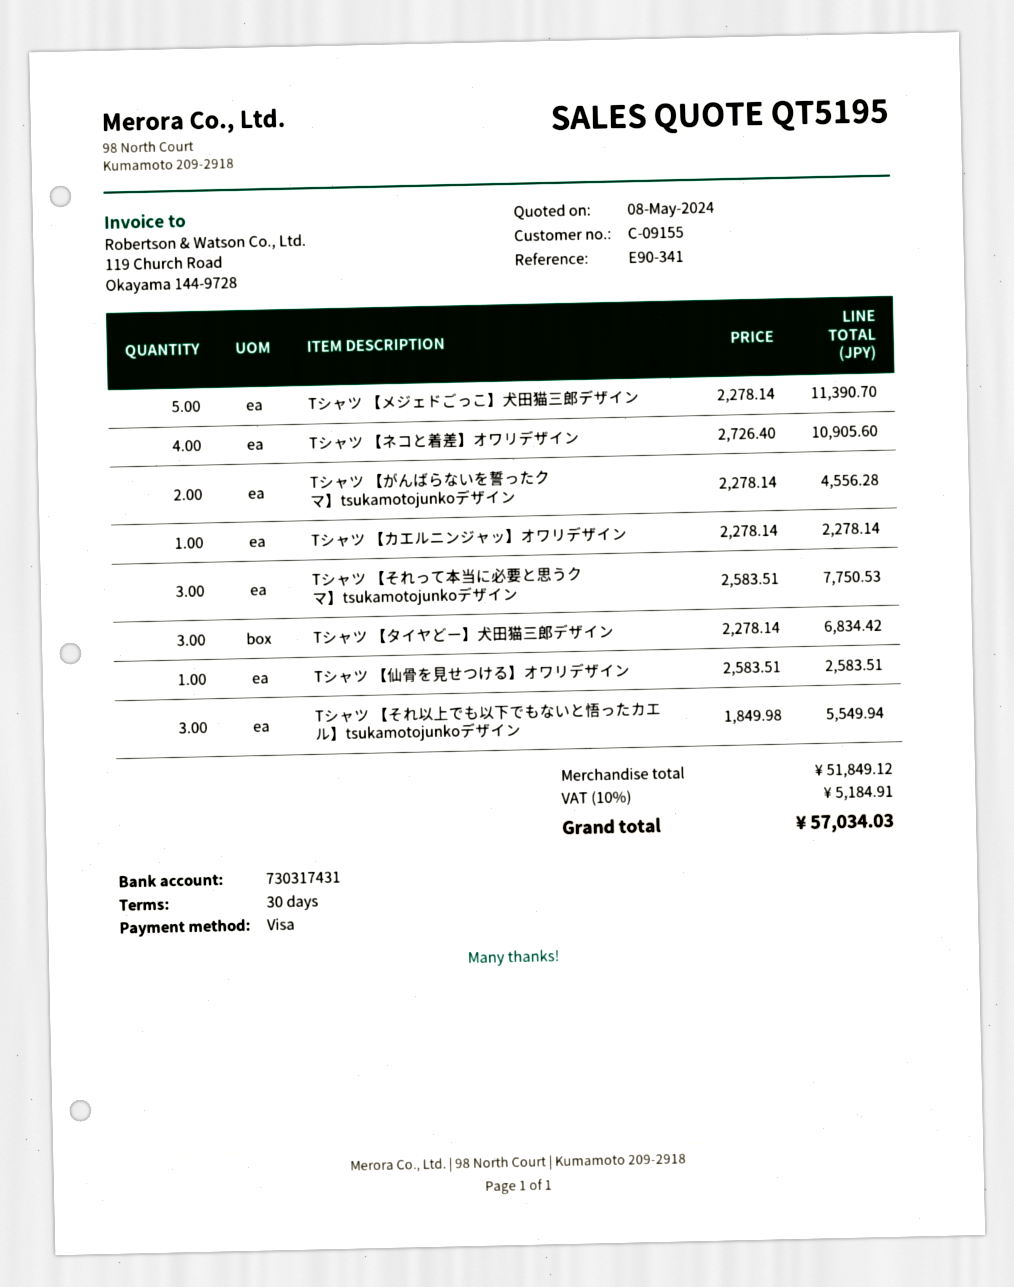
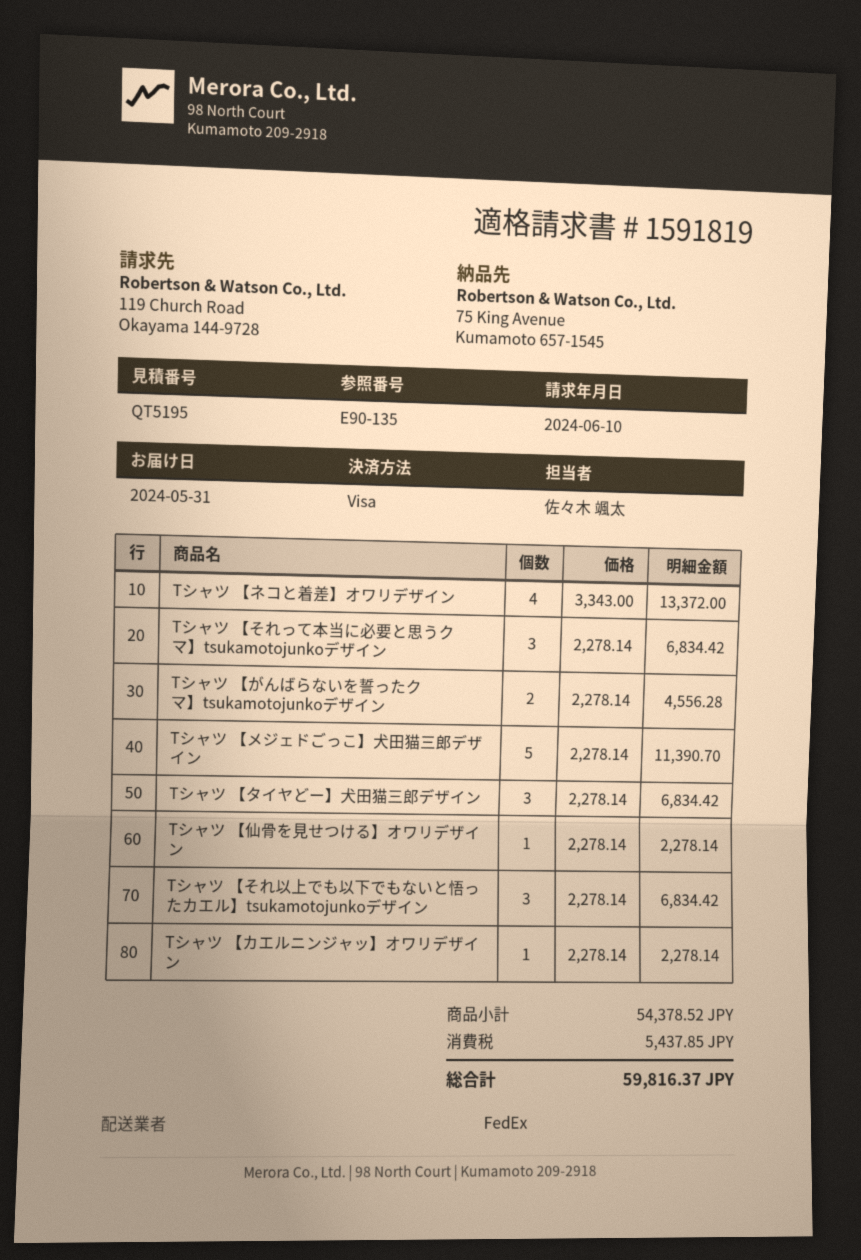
reference: E90-341 -> E90-135
Tシャツ 【ネコと着差】オワリデザイン: 4 x 2726.40 = 10905.60 -> 4 x 3343.00 = 13372.00
Tシャツ 【それって本当に必要と思うクマ】tsukamotojunkoデザイン: 3 x 2583.51 = 7750.53 -> 3 x 2278.14 = 6834.42
Tシャツ 【仙骨を見せつける】オワリデザイン: 1 x 2583.51 = 2583.51 -> 1 x 2278.14 = 2278.14
Tシャツ 【それ以上でも以下でもないと悟ったカエル】tsukamotojunkoデザイン: 3 x 1849.98 = 5549.94 -> 3 x 2278.14 = 6834.42
subtotal: 51849.12 -> 54378.52
tax: 5184.91 -> 5437.85
total: 57034.03 -> 59816.37

